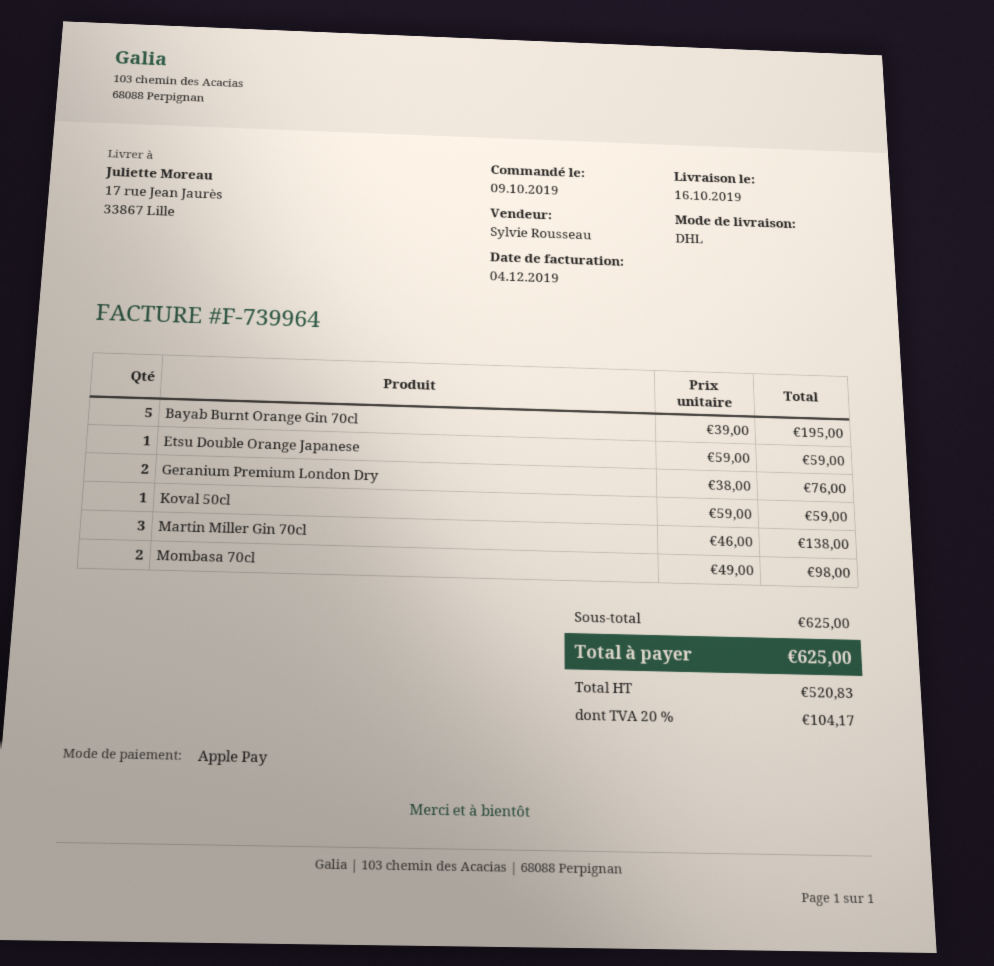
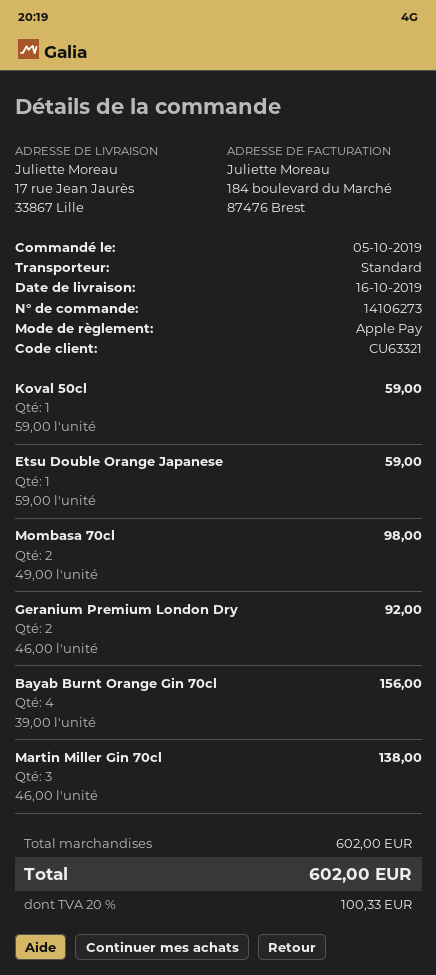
order date: 2019-10-09 -> 2019-10-05
shipping method: DHL -> standard
Bayab Burnt Orange Gin 70cl: 5 x 39.00 = 195.00 -> 4 x 39.00 = 156.00
Geranium Premium London Dry: 2 x 38.00 = 76.00 -> 2 x 46.00 = 92.00
subtotal: 625.00 -> 602.00
tax: 20% = 104.17 -> 20% = 100.33
total: 625.00 -> 602.00

